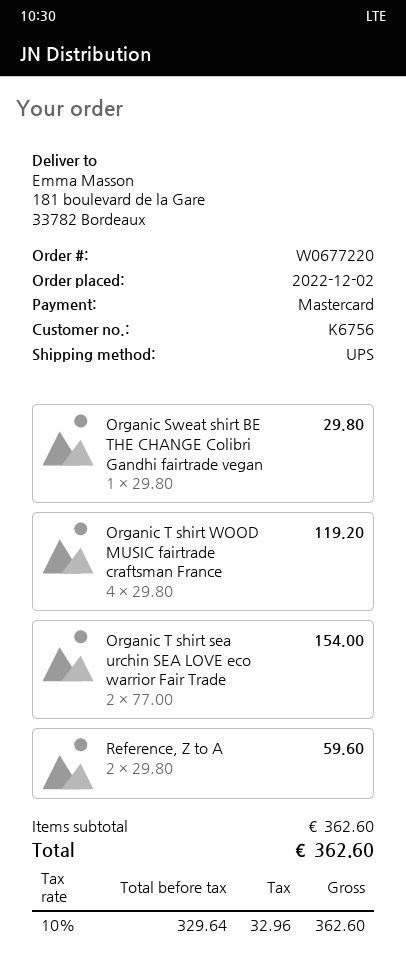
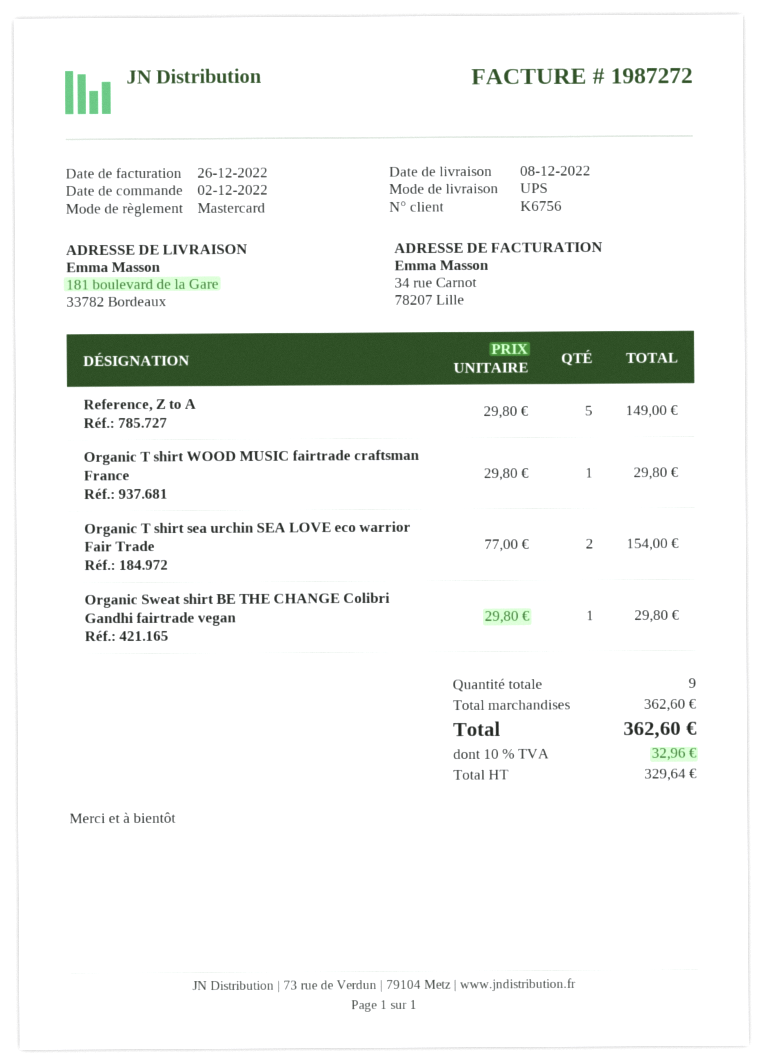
Organic T shirt WOOD MUSIC fairtrade craftsman France: 4 x 29.80 = 119.20 -> 1 x 29.80 = 29.80
Reference, Z to A: 2 x 29.80 = 59.60 -> 5 x 29.80 = 149.00

